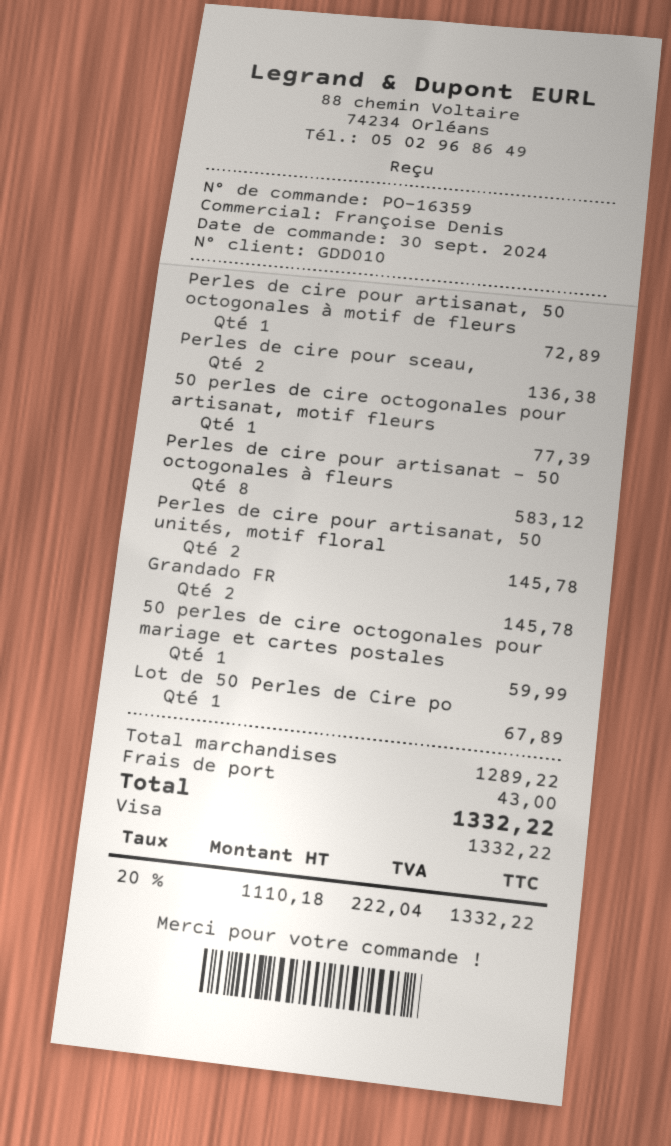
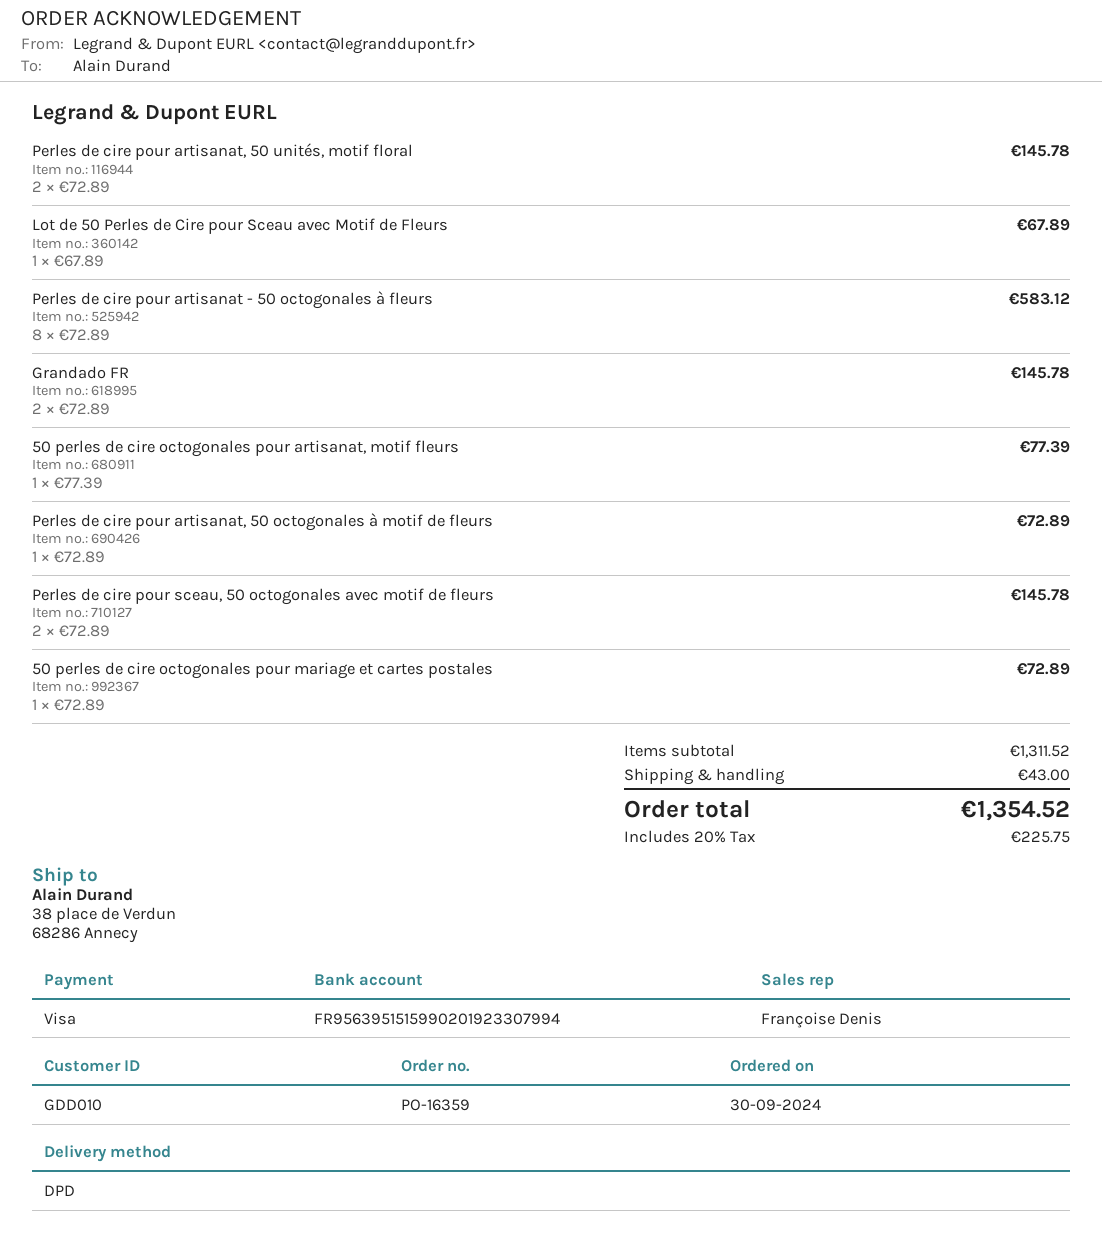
Perles de cire pour sceau,: 2 for 136.38 -> 2 for 145.78
50 perles de cire octogonales pour mariage et cartes postales: 1 for 59.99 -> 1 for 72.89
subtotal: 1289.22 -> 1311.52
tax: 20% = 222.04 -> 20% = 225.75
total: 1332.22 -> 1354.52

